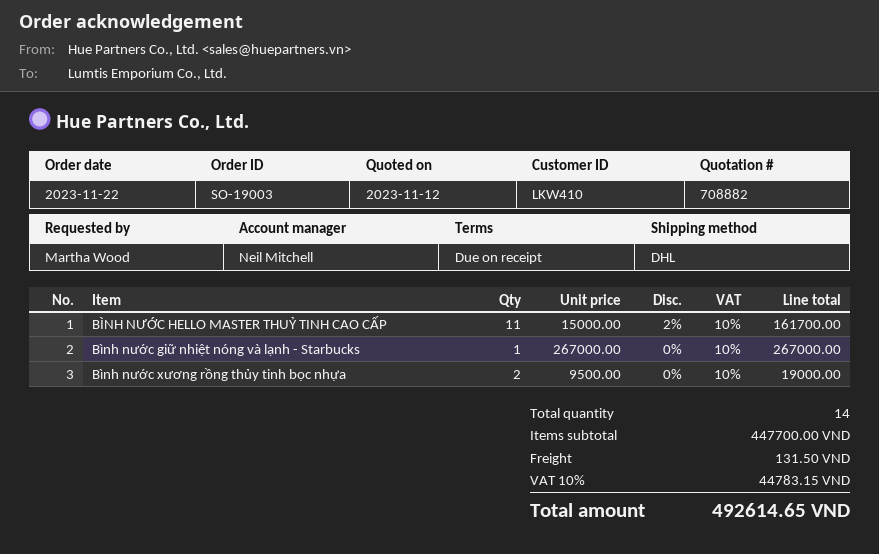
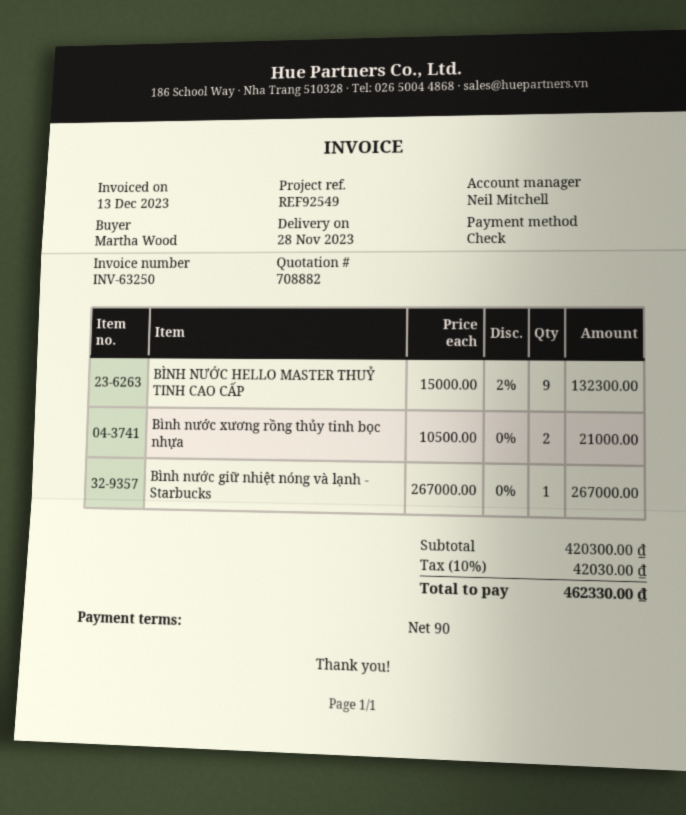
payment terms: on receipt -> 90 days
BÌNH NƯỚC HELLO MASTER THUỶ TINH CAO CẤP: 11 x 15000.00 - 2% = 161700.00 -> 9 x 15000.00 - 2% = 132300.00
Bình nước xương rồng thủy tinh bọc nhựa: 2 x 9500.00 = 19000.00 -> 2 x 10500.00 = 21000.00
subtotal: 447700.00 -> 420300.00
shipping: 131.50 -> none
tax: 10% = 44783.15 -> 10% = 42030.00
total: 492614.65 -> 462330.00

